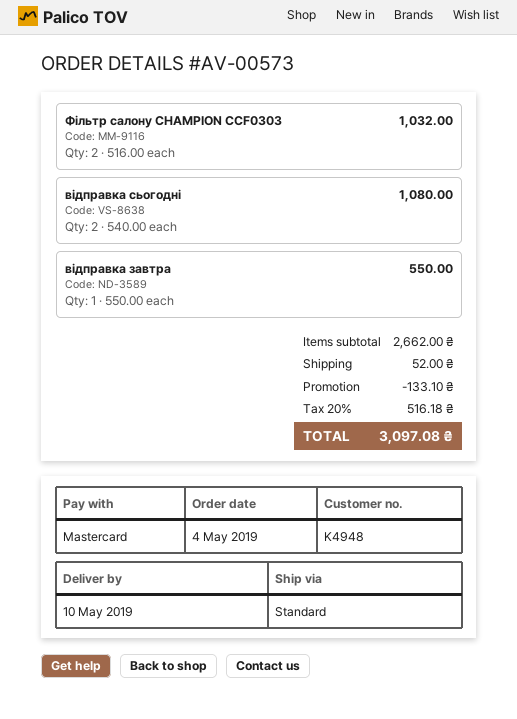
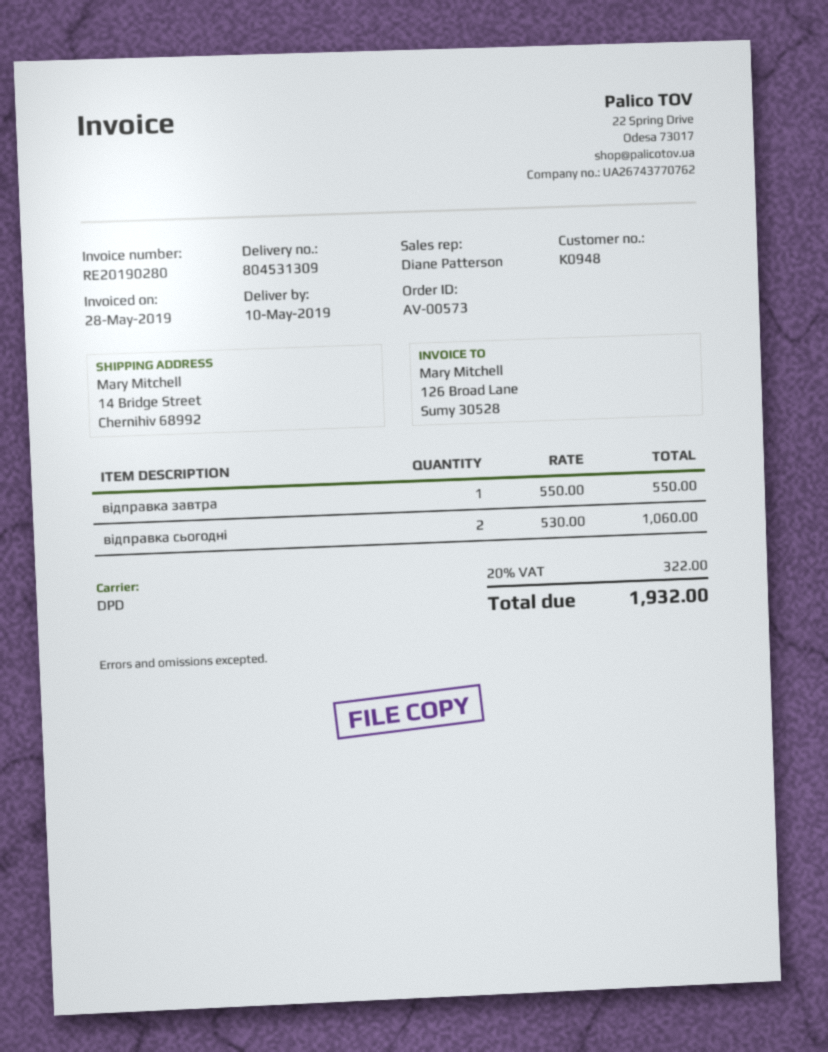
customer number: K4948 -> K0948
shipping method: standard -> DPD
Фільтр салону CHAMPION CCF0303: 2 x 516.00 = 1032.00 -> none
відправка сьогодні: 2 x 540.00 = 1080.00 -> 2 x 530.00 = 1060.00
discount: 133.10 -> none
shipping: 52.00 -> none
tax: 20% = 516.18 -> 20% = 322.00
total: 3097.08 -> 1932.00

